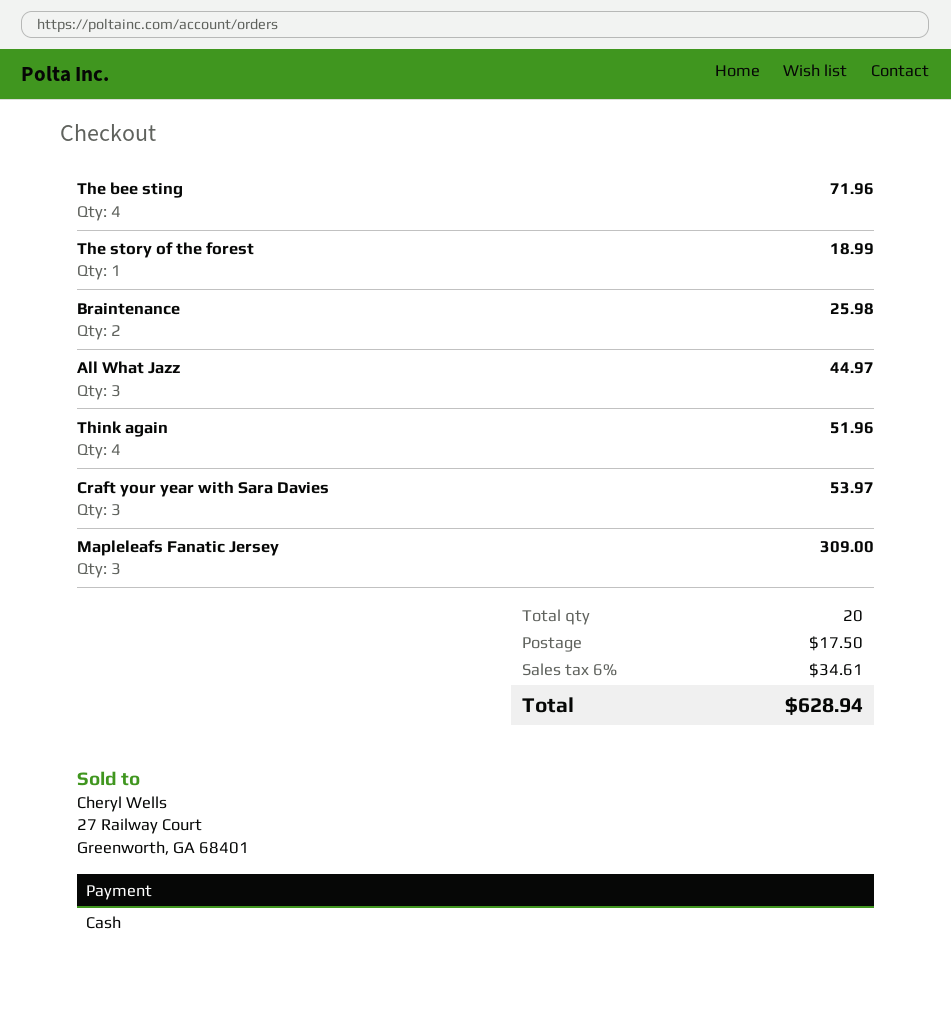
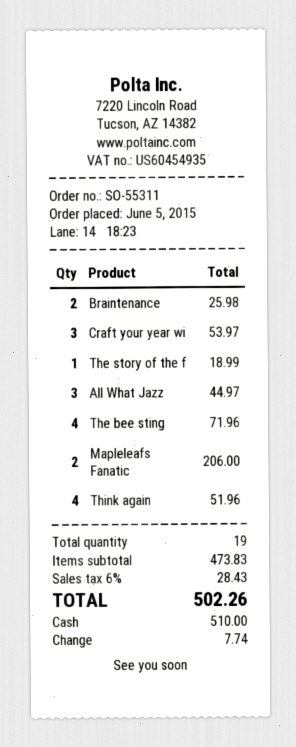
Mapleleafs Fanatic Jersey: 3 for 309.00 -> 2 for 206.00
total quantity: 20 -> 19
shipping: 17.50 -> none
tax: 6% = 34.61 -> 6% = 28.43
total: 628.94 -> 502.26

